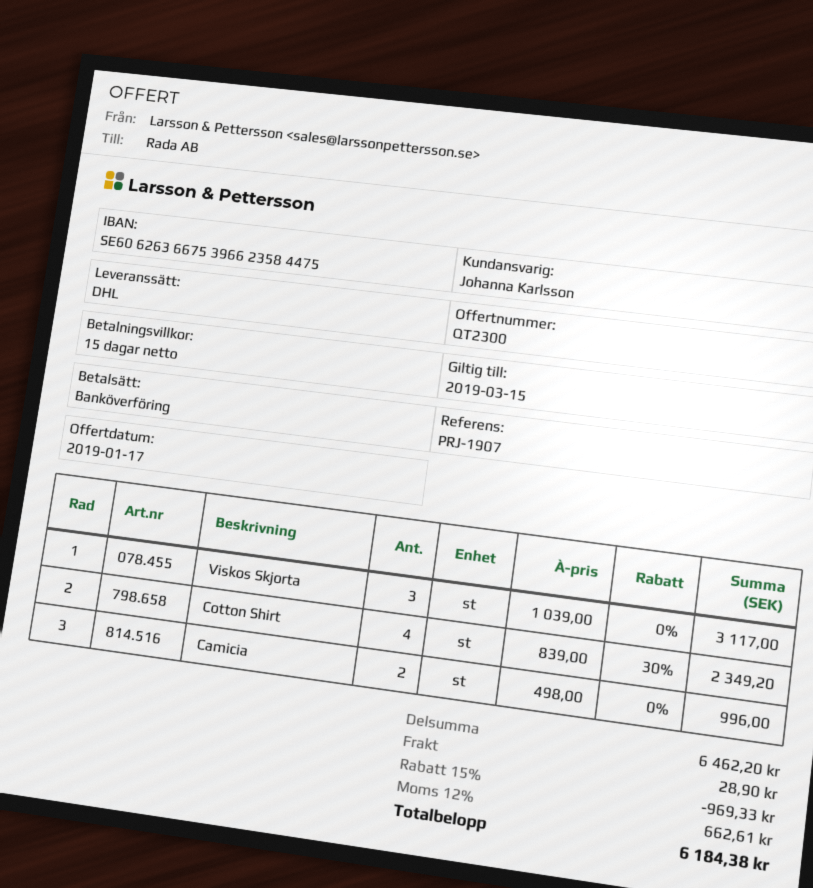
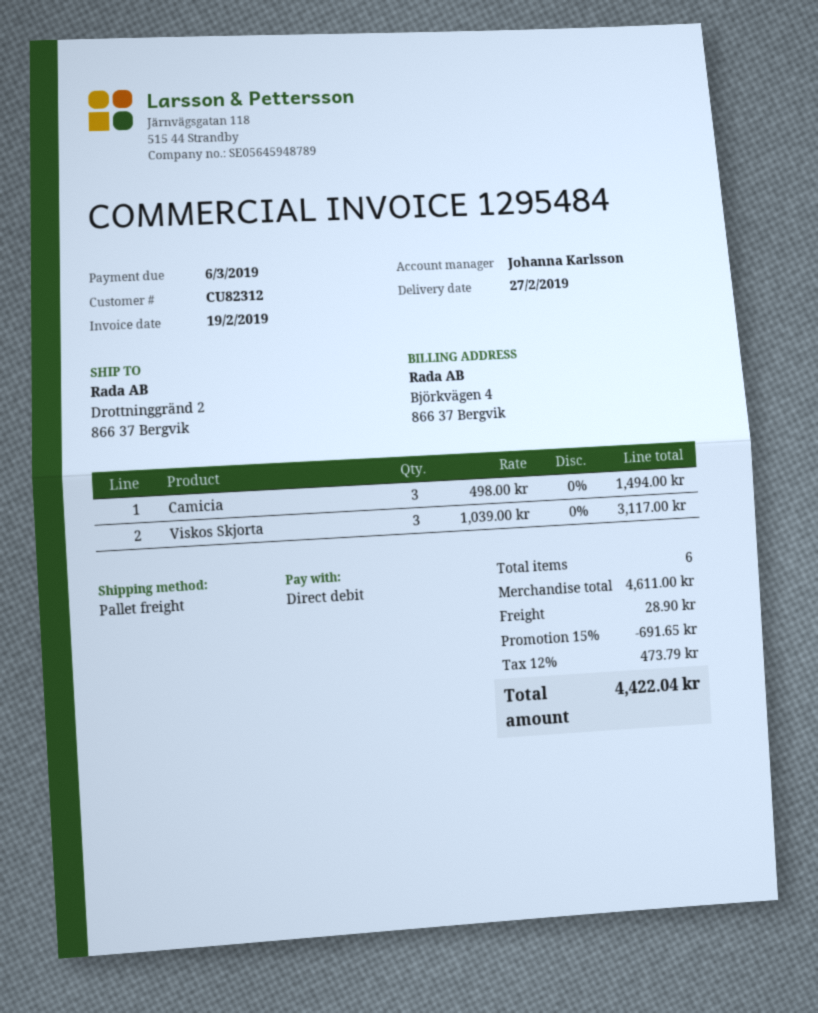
payment method: bank transfer -> direct debit
shipping method: DHL -> pallet freight
Cotton Shirt: 4 x 839.00 - 30% = 2349.20 -> none
Camicia: 2 x 498.00 = 996.00 -> 3 x 498.00 = 1494.00
subtotal: 6462.20 -> 4611.00
discount: 15% = 969.33 -> 15% = 691.65
tax: 12% = 662.61 -> 12% = 473.79
total: 6184.38 -> 4422.04

